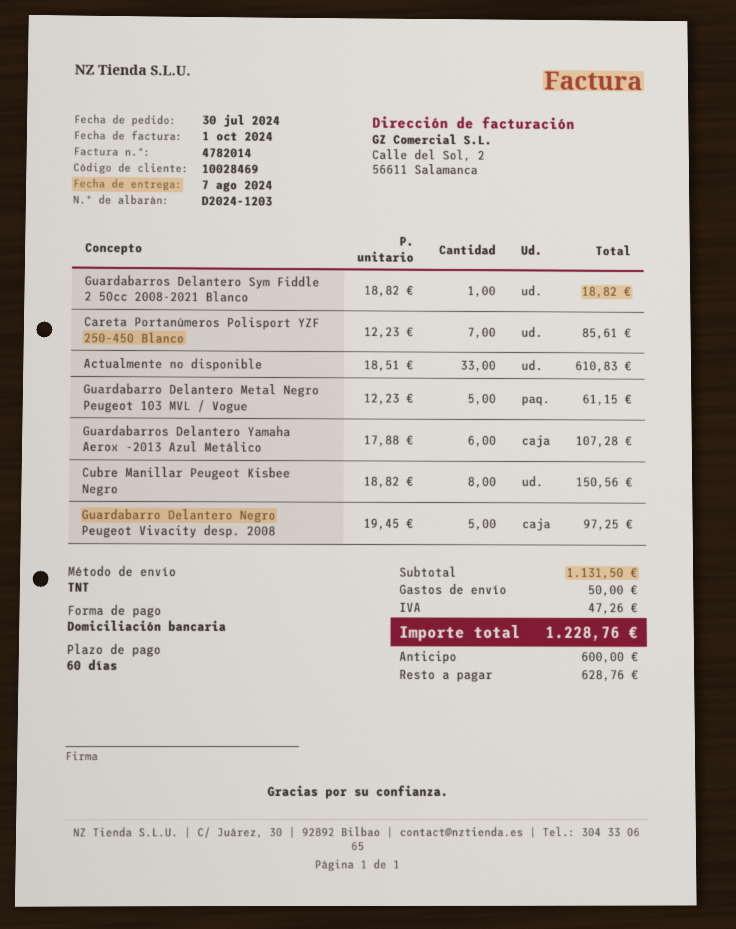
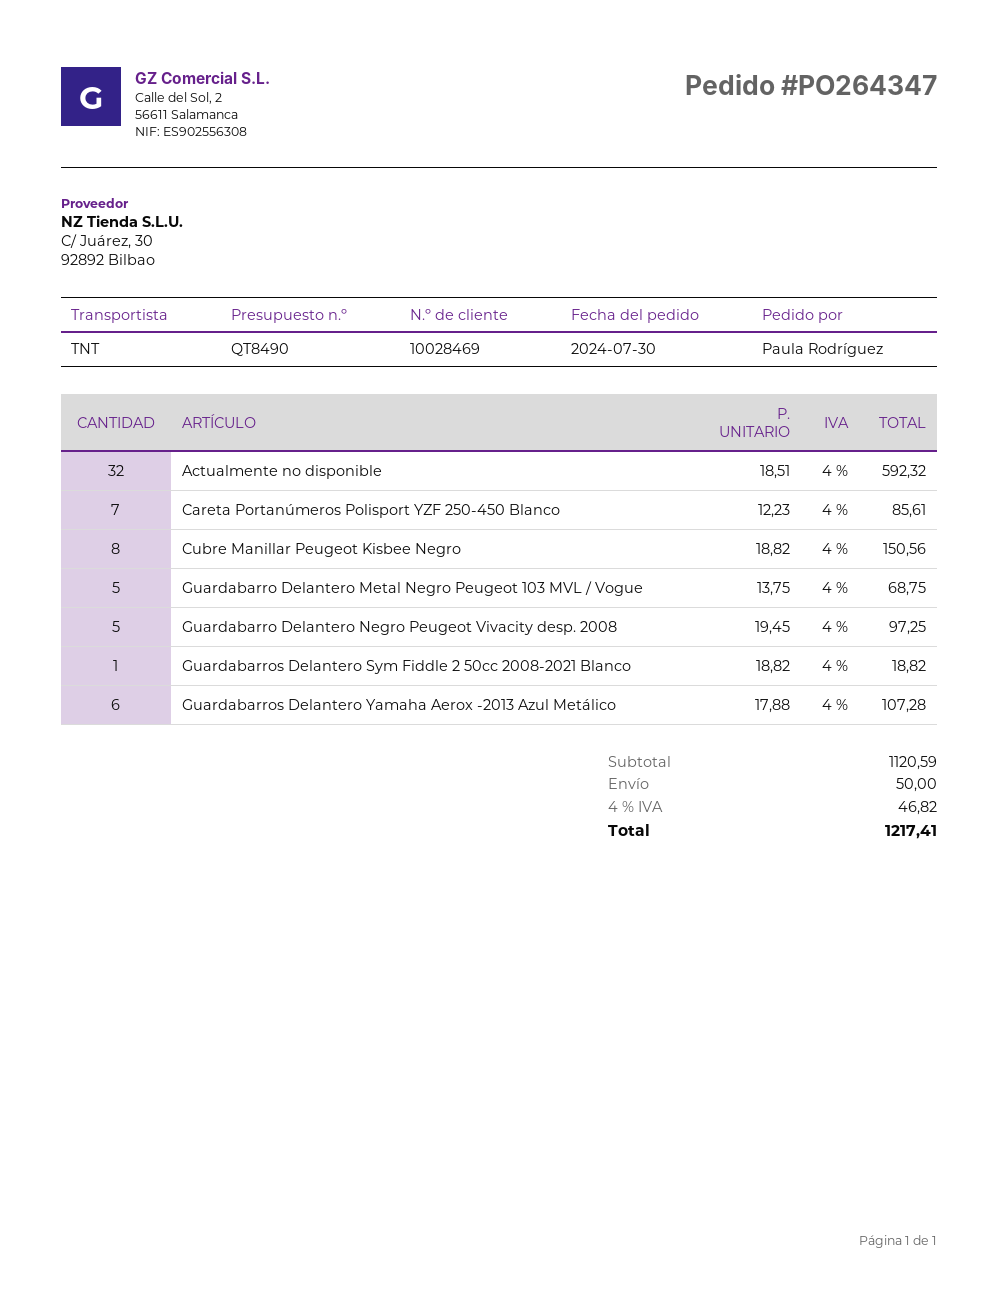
Actualmente no disponible: 33 x 18.51 = 610.83 -> 32 x 18.51 = 592.32
Guardabarro Delantero Metal Negro Peugeot 103 MVL / Vogue: 5 x 12.23 = 61.15 -> 5 x 13.75 = 68.75
subtotal: 1131.50 -> 1120.59
tax: 47.26 -> 46.82
total: 1228.76 -> 1217.41

